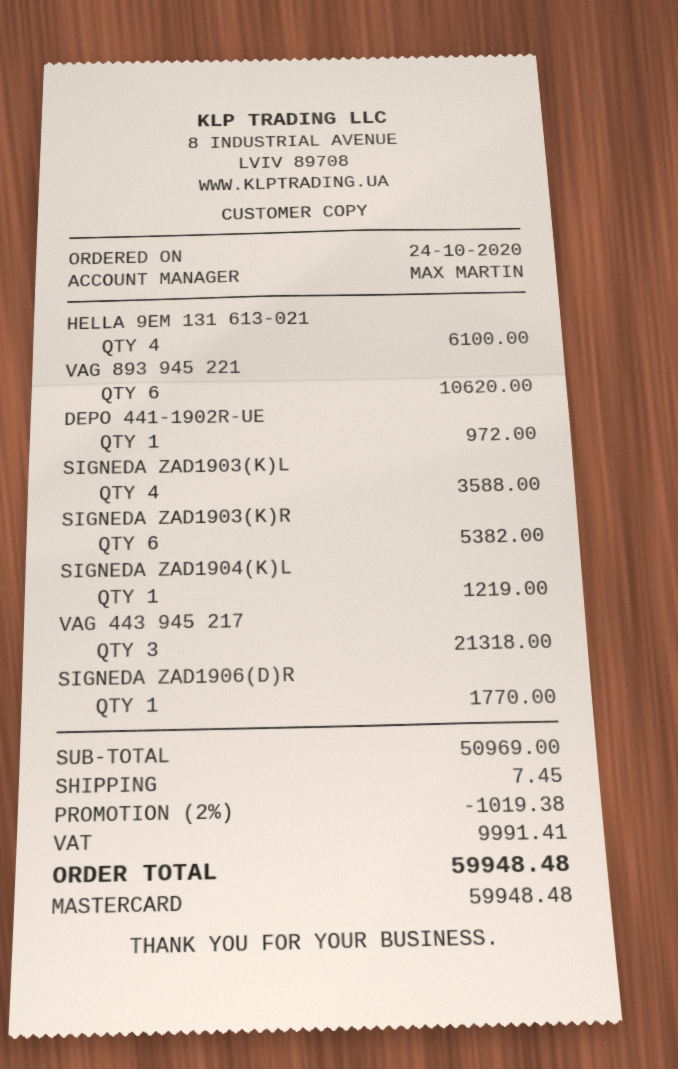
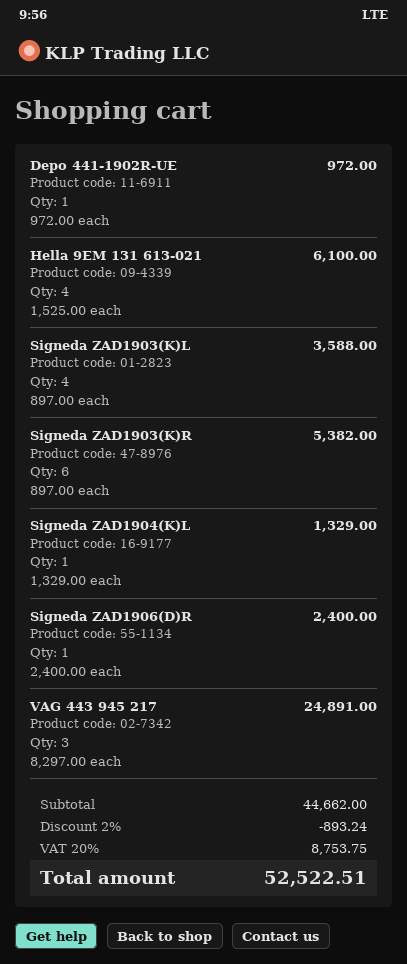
VAG 893 945 221: 6 for 10620.00 -> none
SIGNEDA ZAD1904(K)L: 1 for 1219.00 -> 1 for 1329.00
VAG 443 945 217: 3 for 21318.00 -> 3 for 24891.00
SIGNEDA ZAD1906(D)R: 1 for 1770.00 -> 1 for 2400.00
subtotal: 50969.00 -> 44662.00
discount: 2% = 1019.38 -> 2% = 893.24
shipping: 7.45 -> none
tax: 9991.41 -> 8753.75
total: 59948.48 -> 52522.51

